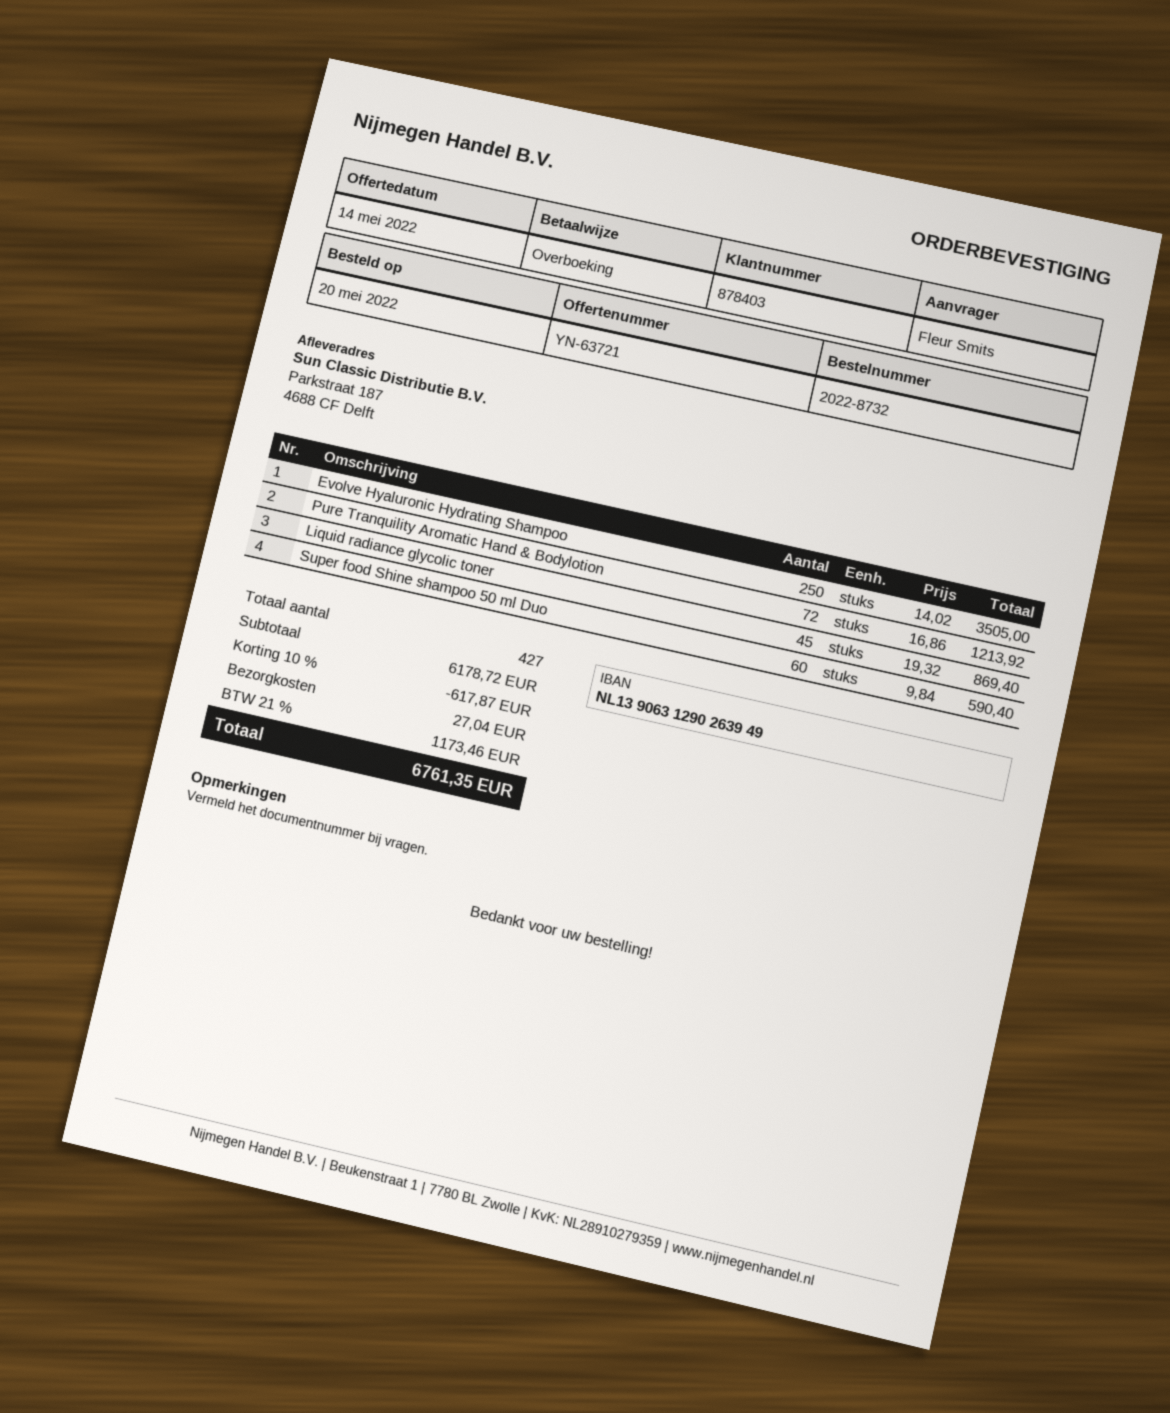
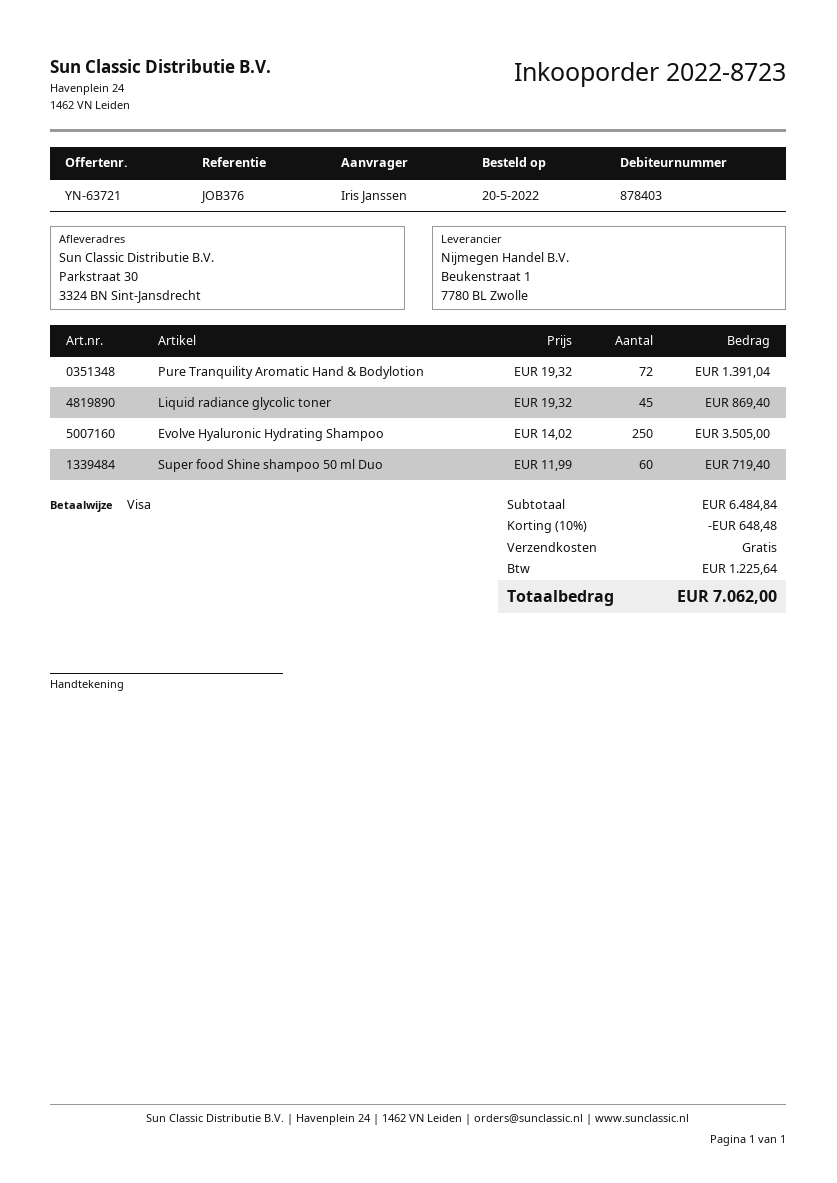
order number: 2022-8732 -> 2022-8723
ordered by: Fleur Smits -> Iris Janssen
payment method: bank transfer -> Visa
ship to: Parkstraat 187, 4688 CF Delft -> Parkstraat 30, 3324 BN Sint-Jansdrecht
Pure Tranquility Aromatic Hand & Bodylotion: 72 x 16.86 = 1213.92 -> 72 x 19.32 = 1391.04
Super food Shine shampoo 50 ml Duo: 60 x 9.84 = 590.40 -> 60 x 11.99 = 719.40
subtotal: 6178.72 -> 6484.84
discount: 10% = 617.87 -> 10% = 648.48
shipping: 27.04 -> 0.00
tax: 1173.46 -> 1225.64
total: 6761.35 -> 7062.00

